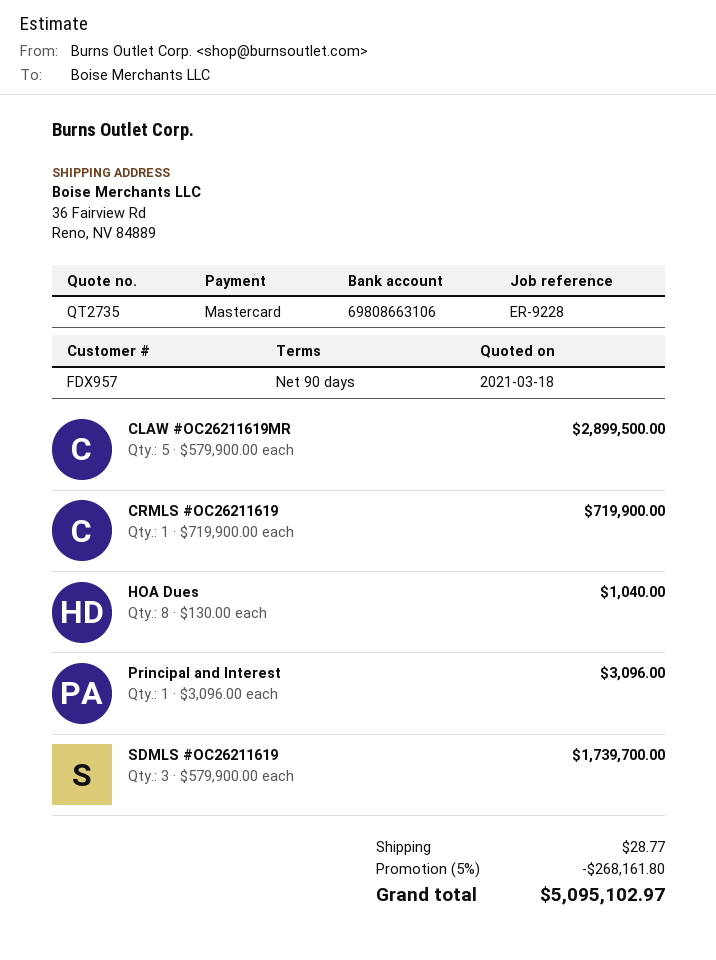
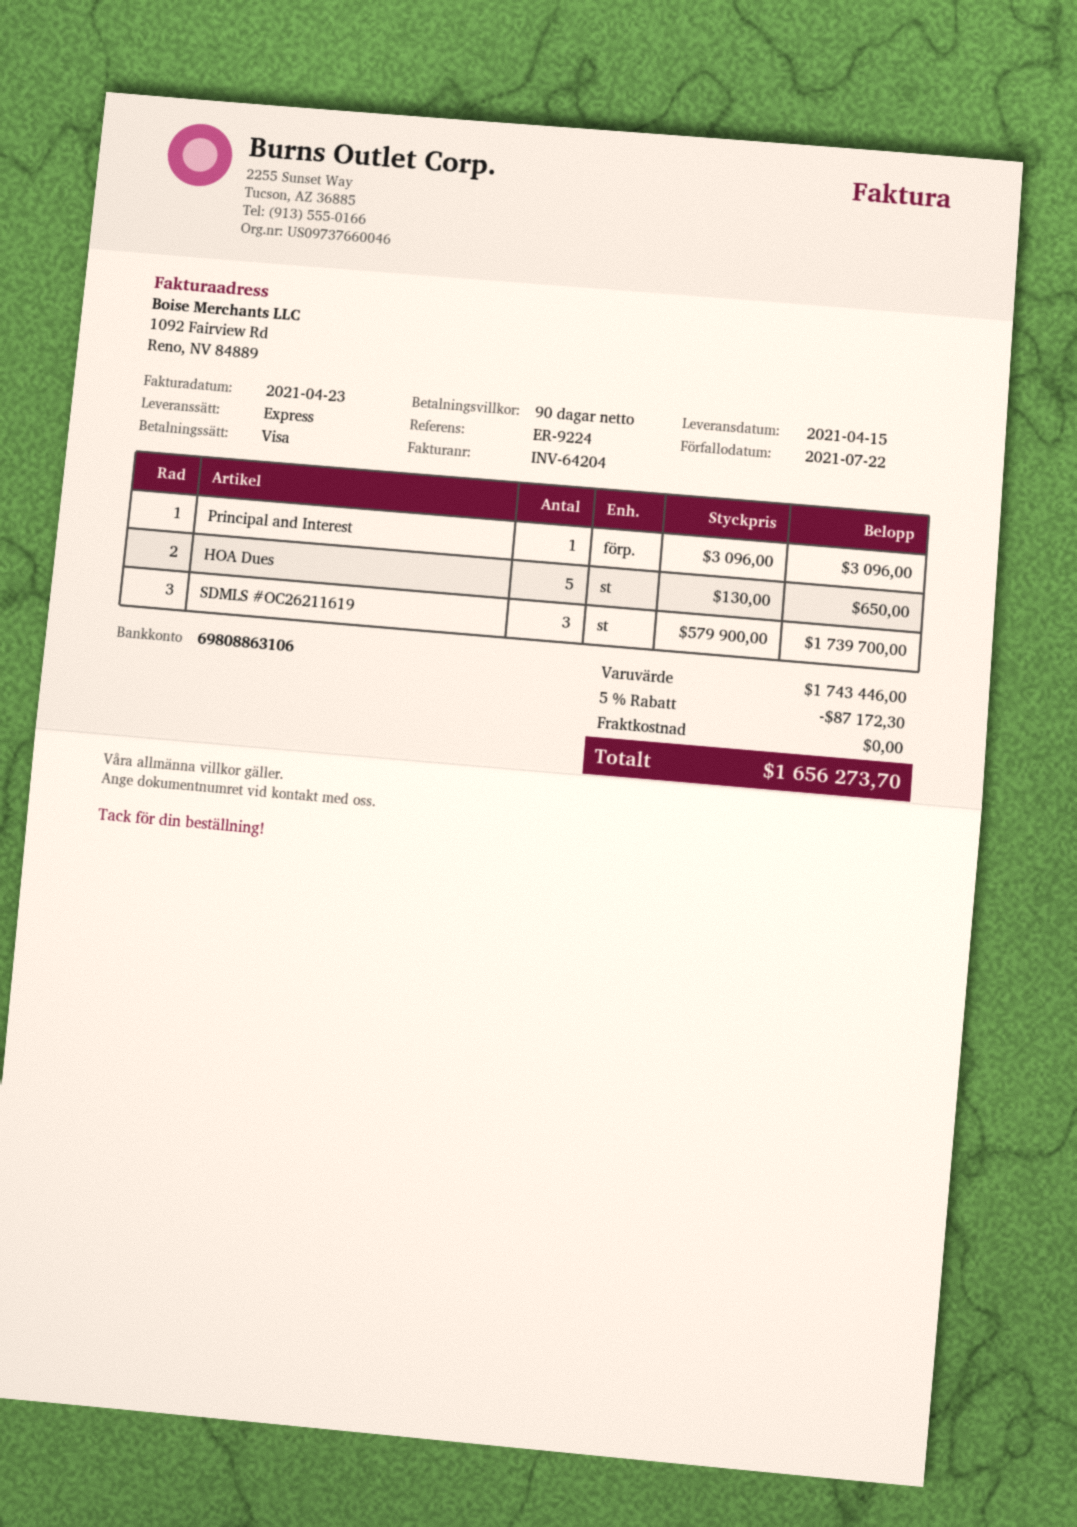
reference: ER-9228 -> ER-9224
payment method: Mastercard -> Visa
bank account: 69808663106 -> 69808863106
CLAW #OC26211619MR: 5 x 579900.00 = 2899500.00 -> none
CRMLS #OC26211619: 1 x 719900.00 = 719900.00 -> none
HOA Dues: 8 x 130.00 = 1040.00 -> 5 x 130.00 = 650.00
discount: 5% = 268161.80 -> 5% = 87172.30
shipping: 28.77 -> 0.00
total: 5095102.97 -> 1656273.70

